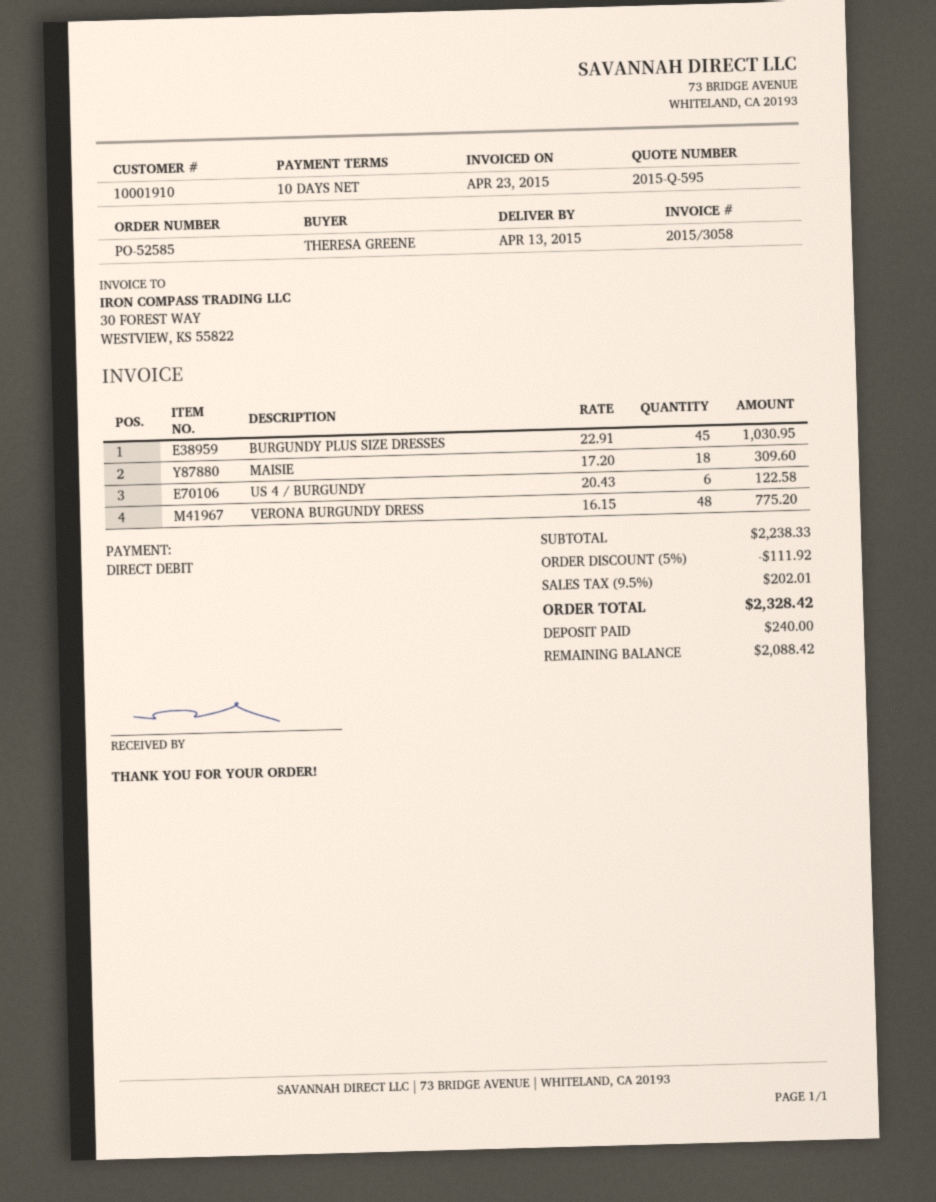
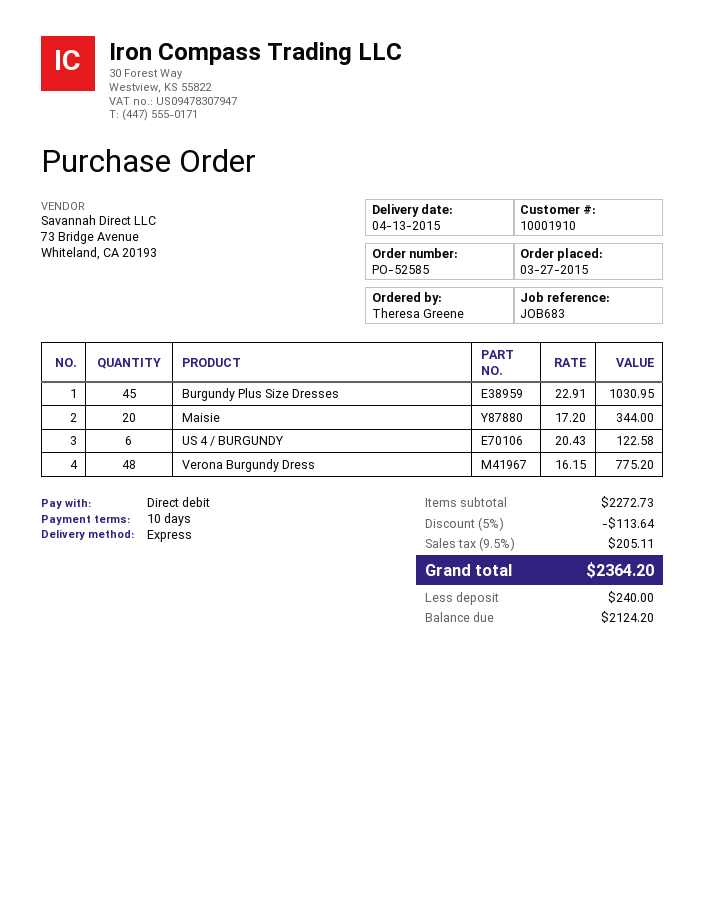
MAISIE: 18 x 17.20 = 309.60 -> 20 x 17.20 = 344.00
subtotal: 2238.33 -> 2272.73
discount: 5% = 111.92 -> 5% = 113.64
tax: 9.5% = 202.01 -> 9.5% = 205.11
total: 2328.42 -> 2364.20
balance: 2088.42 -> 2124.20

